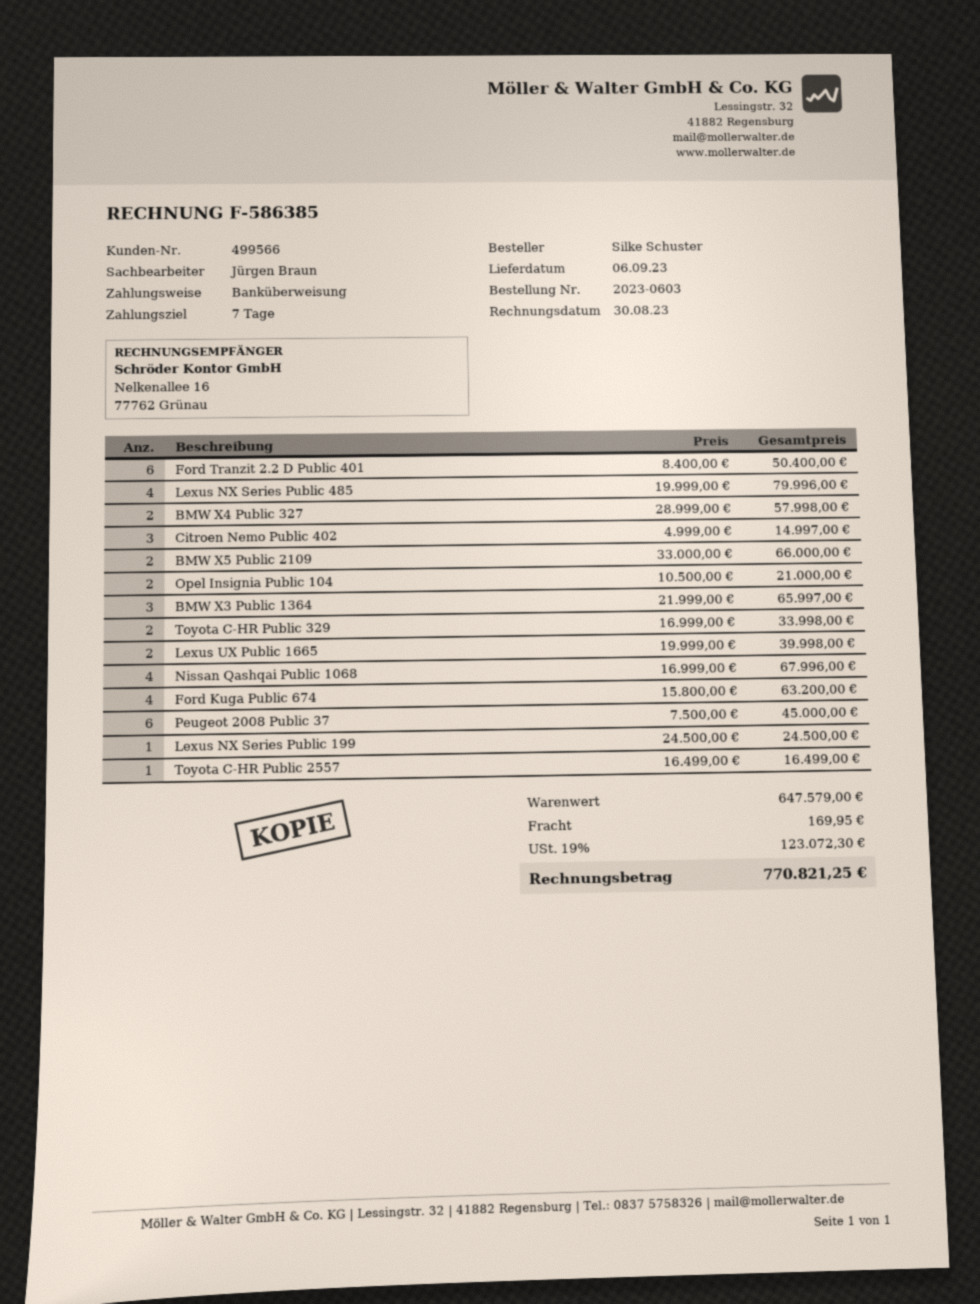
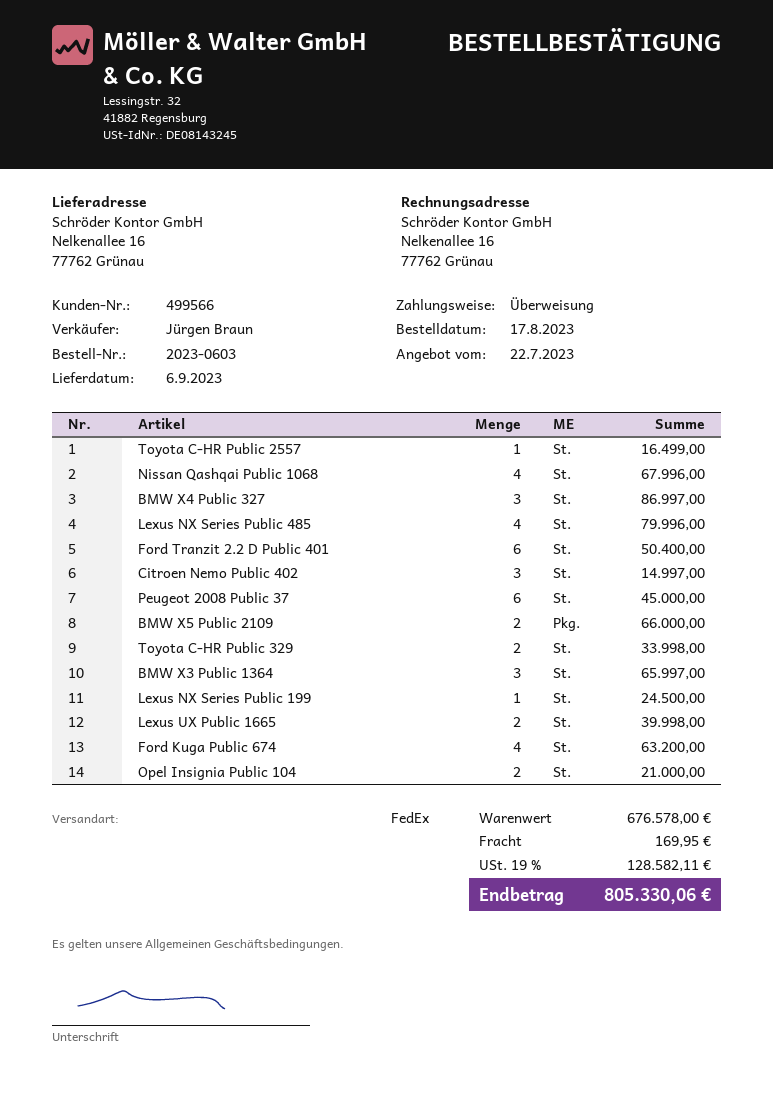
BMW X4 Public 327: 2 for 57998.00 -> 3 for 86997.00
subtotal: 647579.00 -> 676578.00
tax: 19% = 123072.30 -> 19% = 128582.11
total: 770821.25 -> 805330.06

